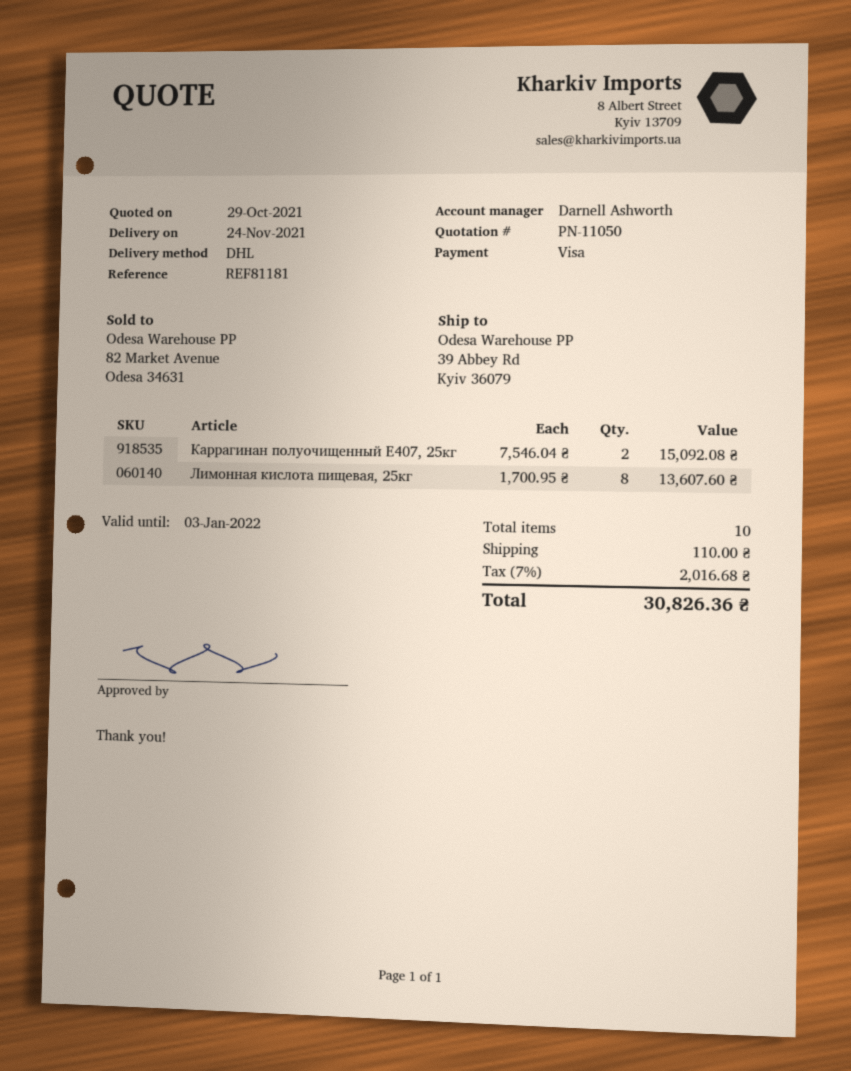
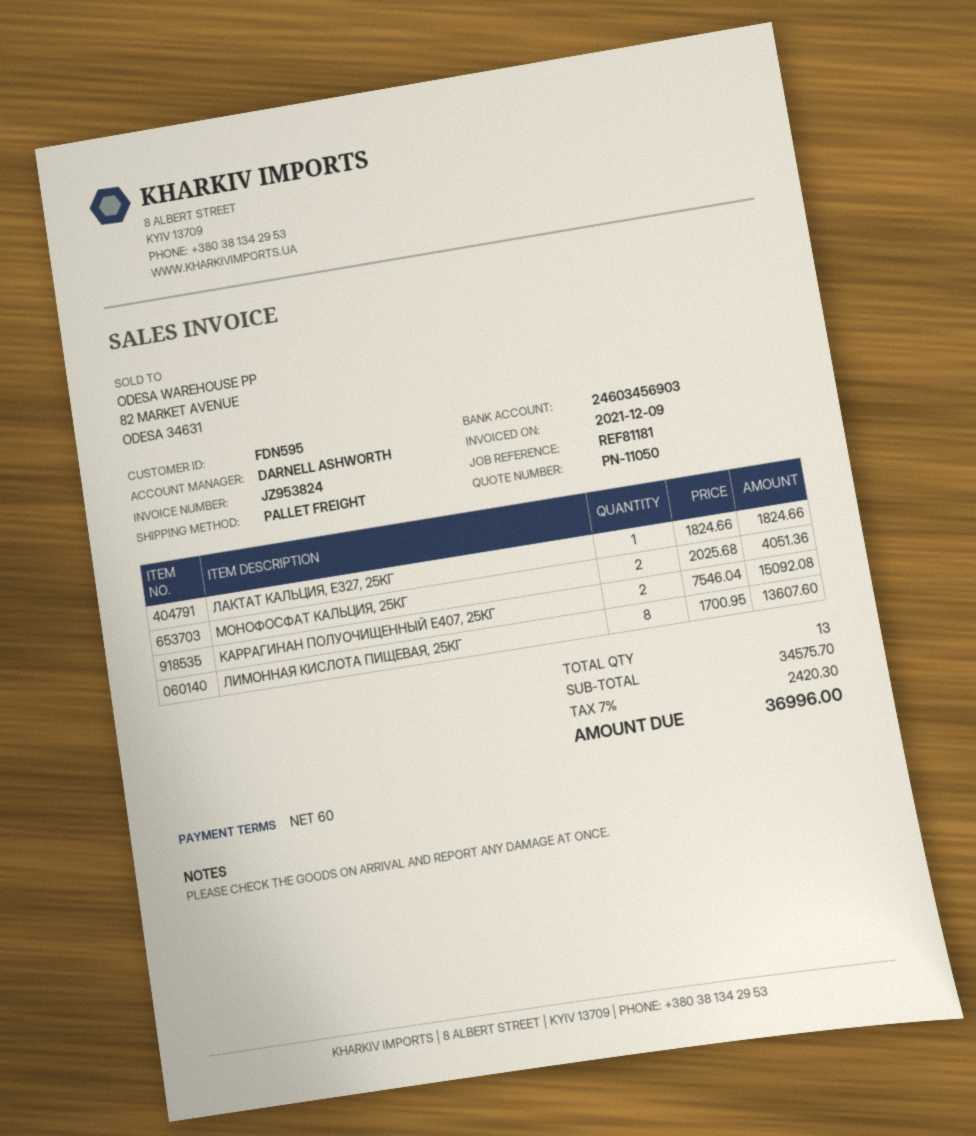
shipping method: DHL -> pallet freight
ЛАКТАТ КАЛЬЦИЯ, Е327, 25КГ: none -> 1 x 1824.66 = 1824.66
МОНОФОСФАТ КАЛЬЦИЯ, 25КГ: none -> 2 x 2025.68 = 4051.36
total quantity: 10 -> 13
shipping: 110.00 -> none
tax: 7% = 2016.68 -> 7% = 2420.30
total: 30826.36 -> 36996.00

